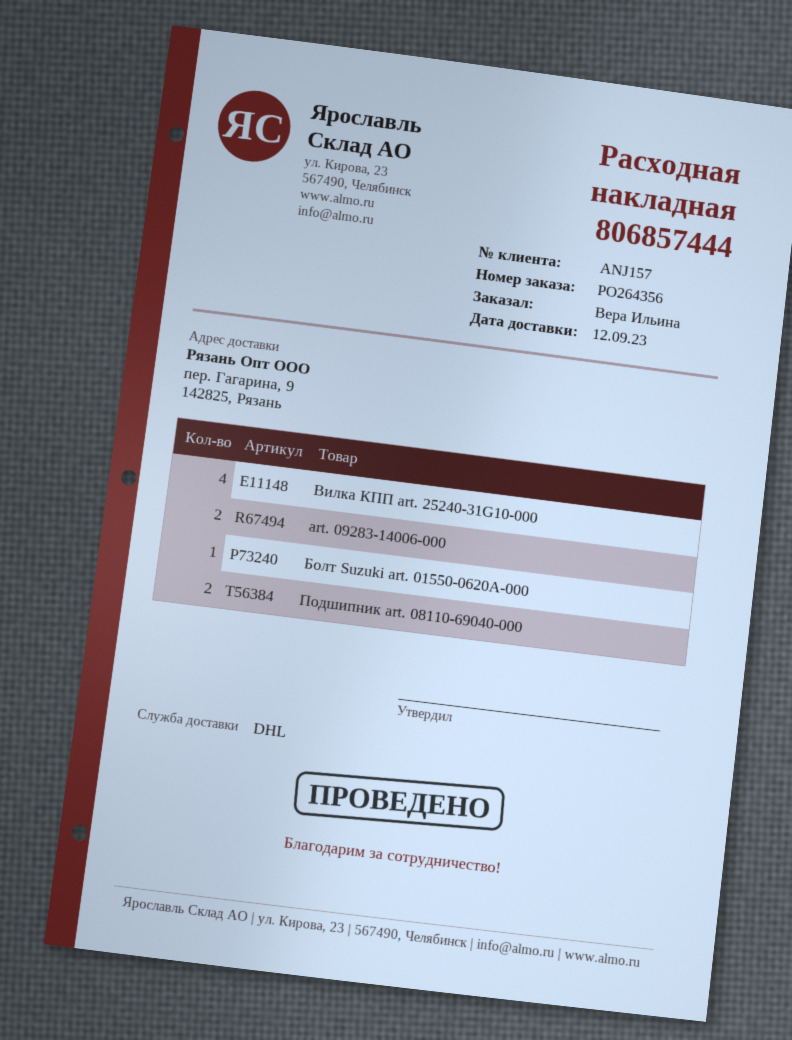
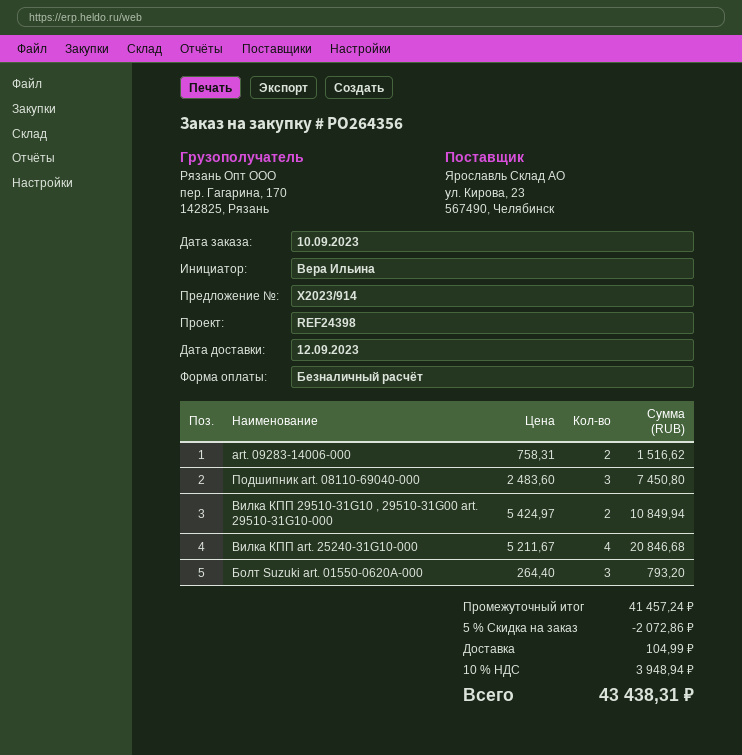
ship to: пер. Гагарина, 9, 142825, Рязань -> пер. Гагарина, 170, 142825, Рязань
Болт Suzuki art. 01550-0620A-000: 1 -> 3
Подшипник art. 08110-69040-000: 2 -> 3
Вилка КПП 29510-31G10 , 29510-31G00 art. 29510-31G10-000: none -> 2

